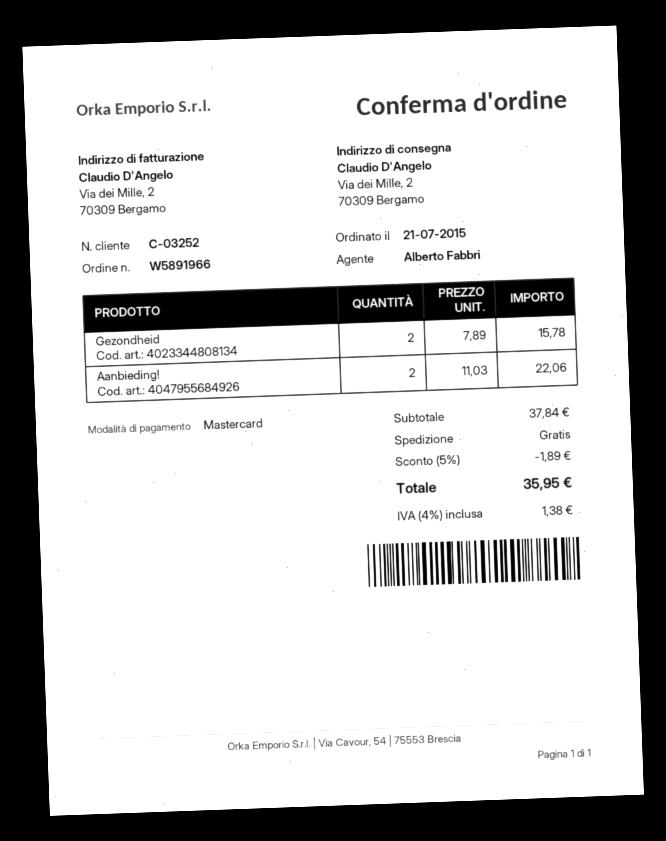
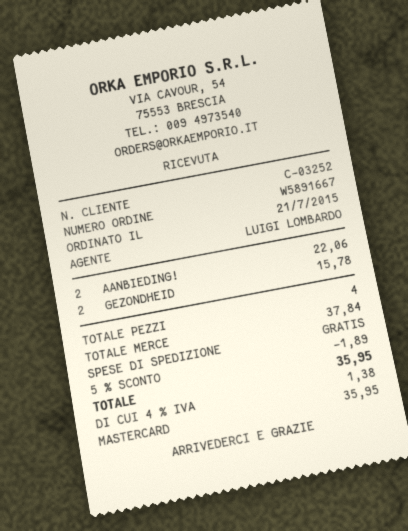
order number: W5891966 -> W5891667
sales rep: Alberto Fabbri -> LUIGI LOMBARDO

